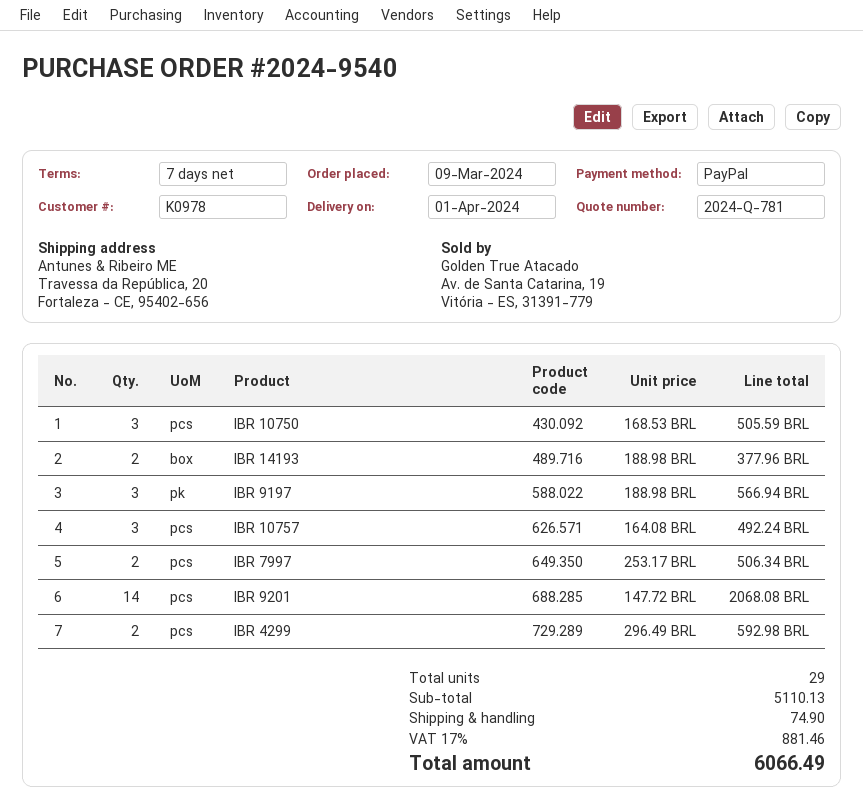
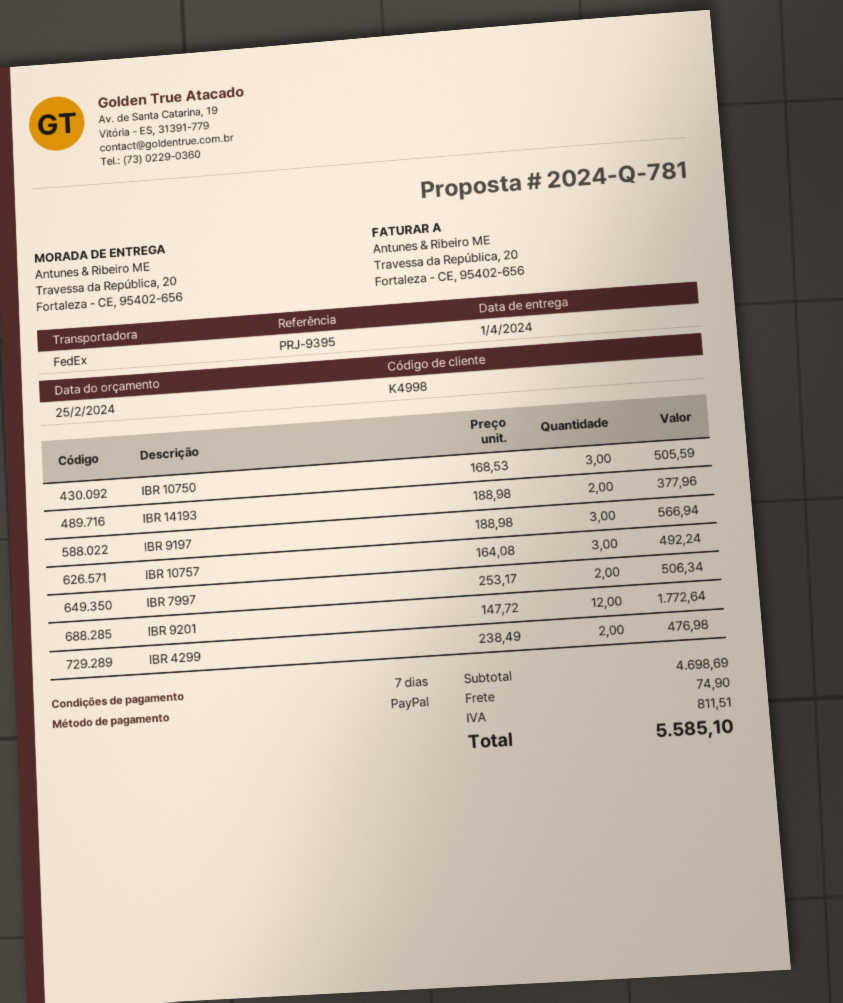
customer number: K0978 -> K4998
IBR 9201: 14 x 147.72 = 2068.08 -> 12 x 147.72 = 1772.64
IBR 4299: 2 x 296.49 = 592.98 -> 2 x 238.49 = 476.98
subtotal: 5110.13 -> 4698.69
tax: 881.46 -> 811.51
total: 6066.49 -> 5585.10

